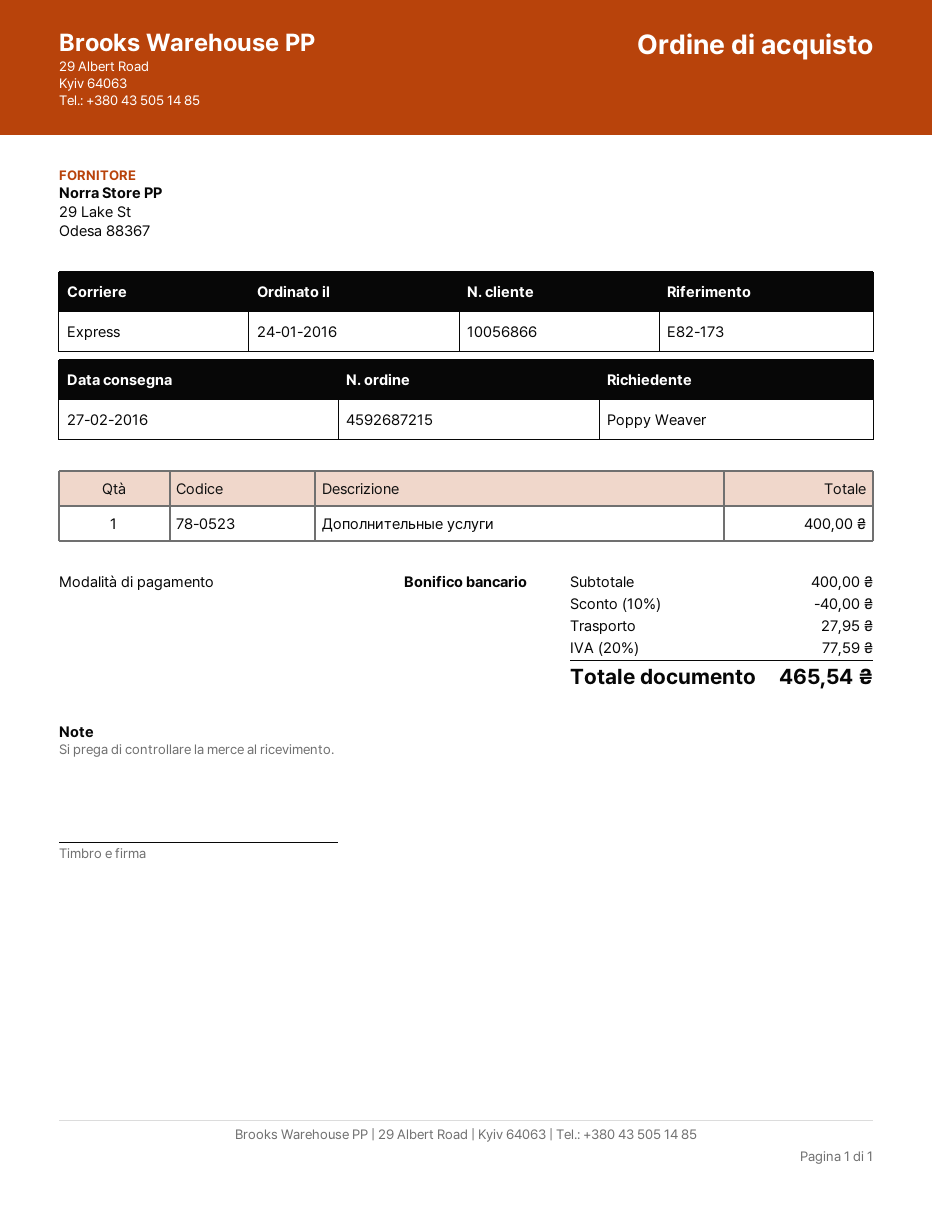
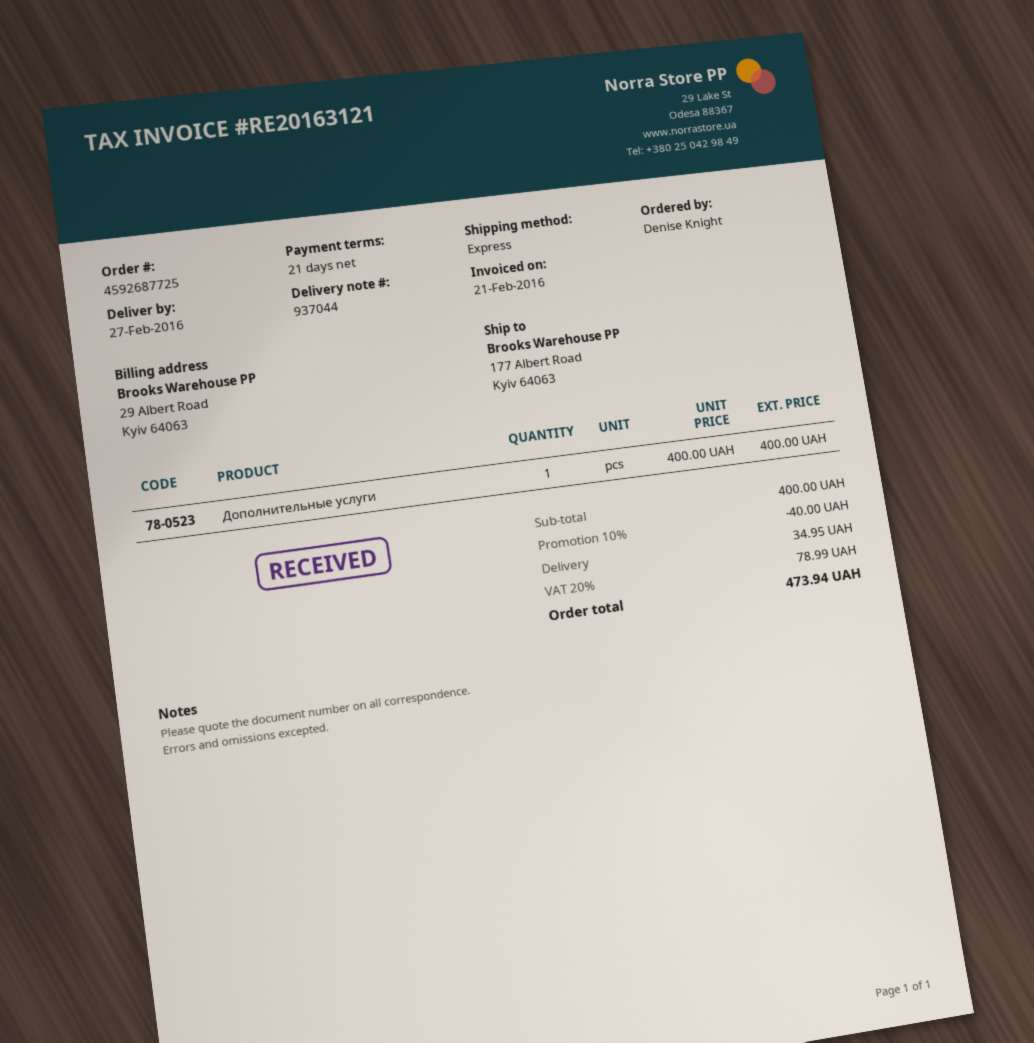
order number: 4592687215 -> 4592687725
ordered by: Poppy Weaver -> Denise Knight
shipping: 27.95 -> 34.95
tax: 20% = 77.59 -> 20% = 78.99
total: 465.54 -> 473.94

